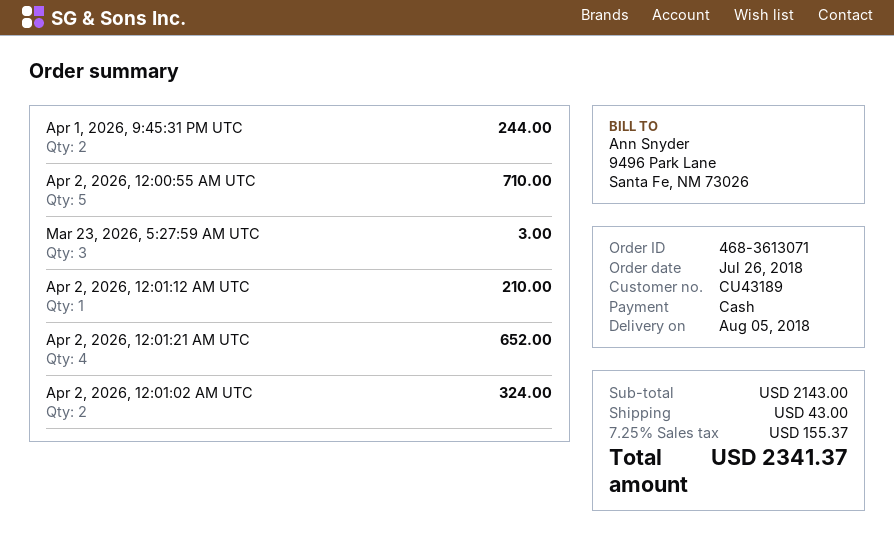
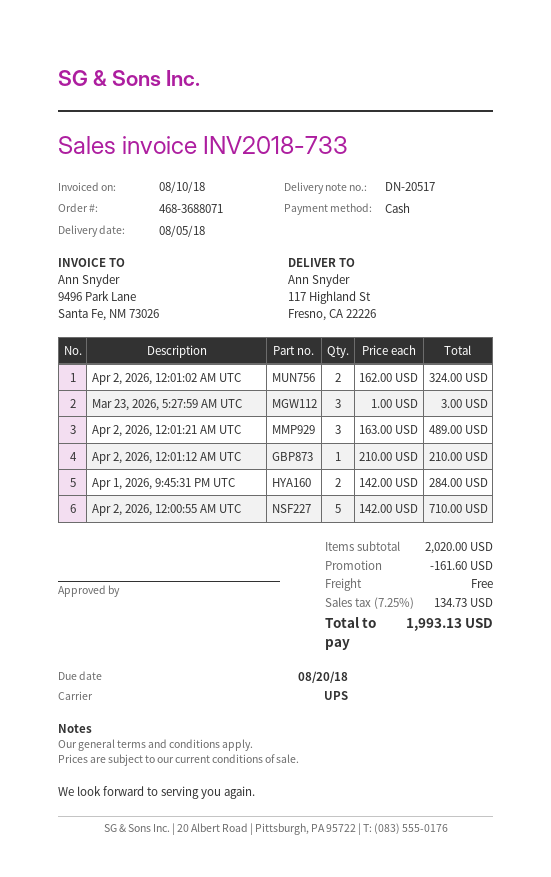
order number: 468-3613071 -> 468-3688071
Apr 1, 2026, 9:45:31 PM UTC: 2 for 244.00 -> 2 for 284.00
Apr 2, 2026, 12:01:21 AM UTC: 4 for 652.00 -> 3 for 489.00
subtotal: 2143.00 -> 2020.00
discount: none -> 161.60
shipping: 43.00 -> 0.00
tax: 7.25% = 155.37 -> 7.25% = 134.73
total: 2341.37 -> 1993.13

